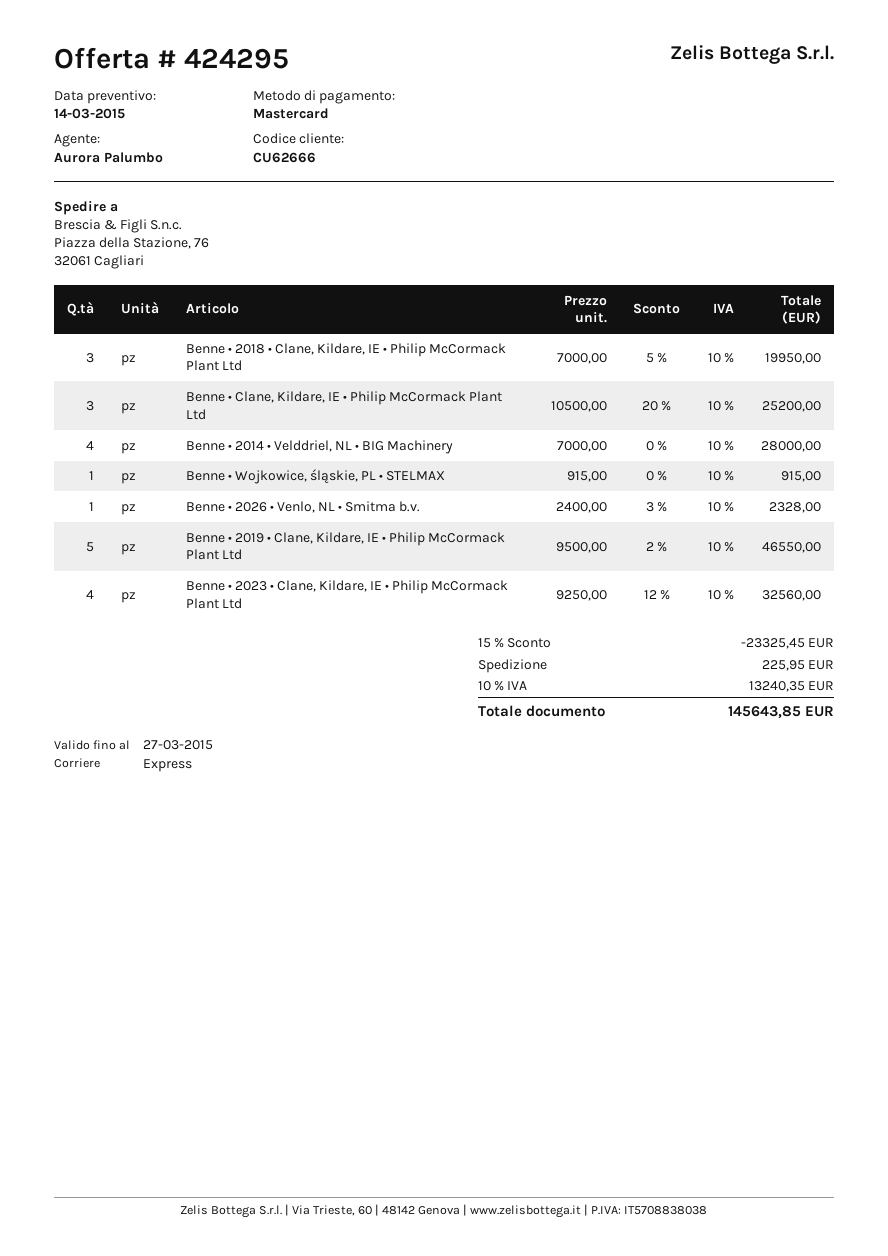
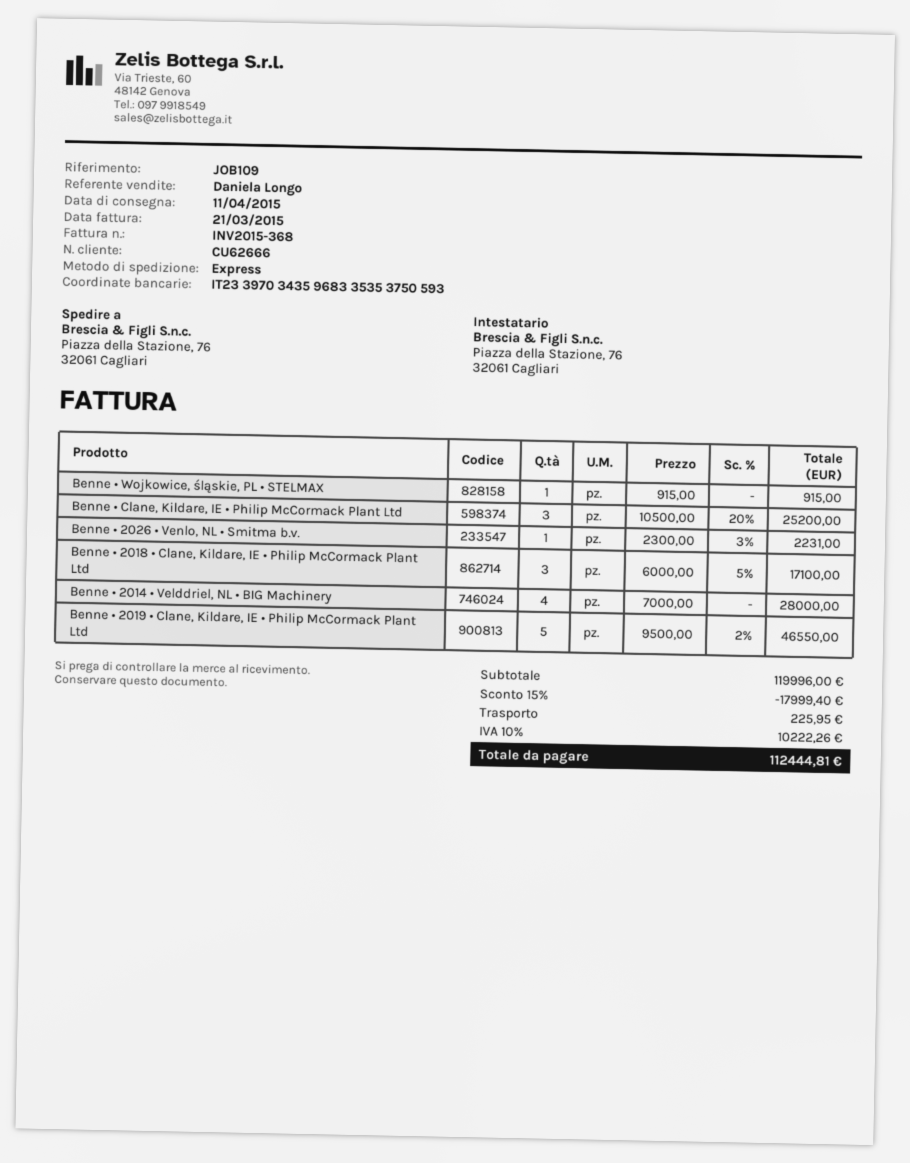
sales rep: Aurora Palumbo -> Daniela Longo
Benne • 2018 • Clane, Kildare, IE • Philip McCormack Plant Ltd: 3 x 7000.00 - 5% = 19950.00 -> 3 x 6000.00 - 5% = 17100.00
Benne • 2026 • Venlo, NL • Smitma b.v.: 1 x 2400.00 - 3% = 2328.00 -> 1 x 2300.00 - 3% = 2231.00
Benne • 2023 • Clane, Kildare, IE • Philip McCormack Plant Ltd: 4 x 9250.00 - 12% = 32560.00 -> none
discount: 15% = 23325.45 -> 15% = 17999.40
tax: 10% = 13240.35 -> 10% = 10222.26
total: 145643.85 -> 112444.81

